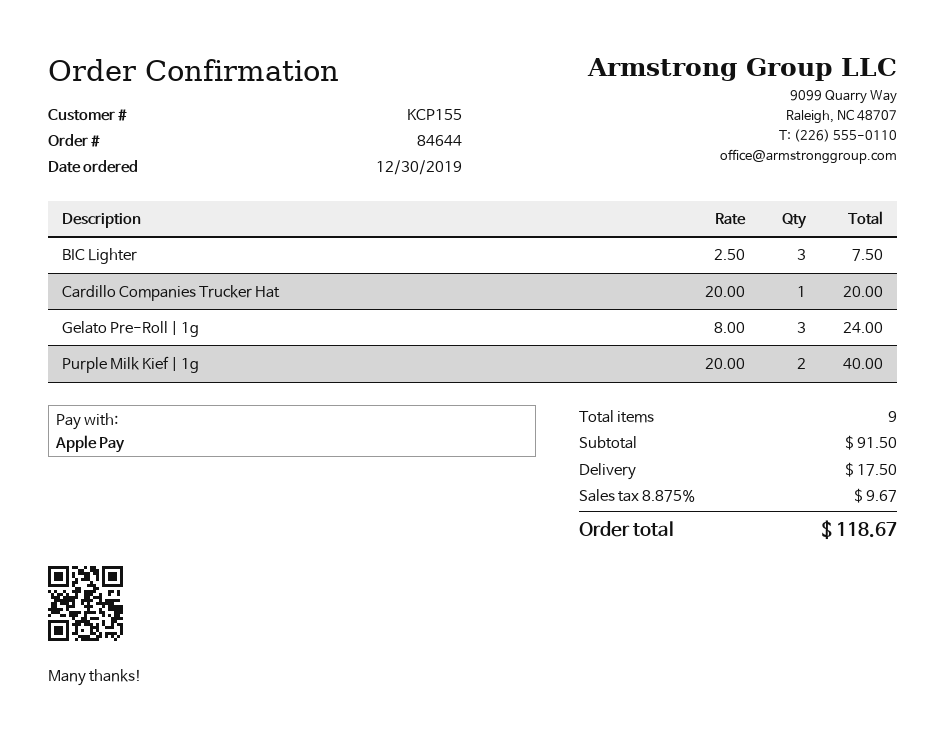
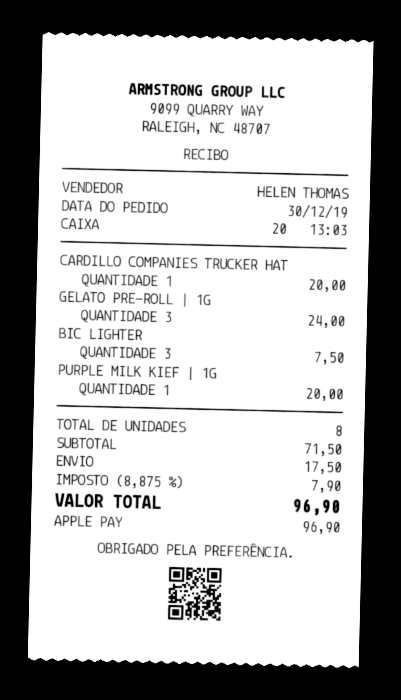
Purple Milk Kief | 1g: 2 for 40.00 -> 1 for 20.00
total quantity: 9 -> 8
subtotal: 91.50 -> 71.50
tax: 8.875% = 9.67 -> 8.875% = 7.90
total: 118.67 -> 96.90

